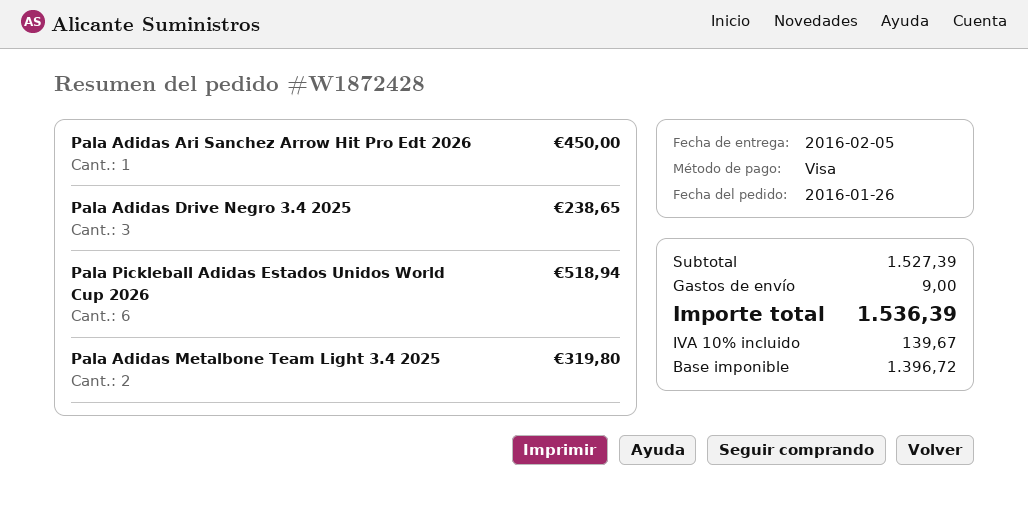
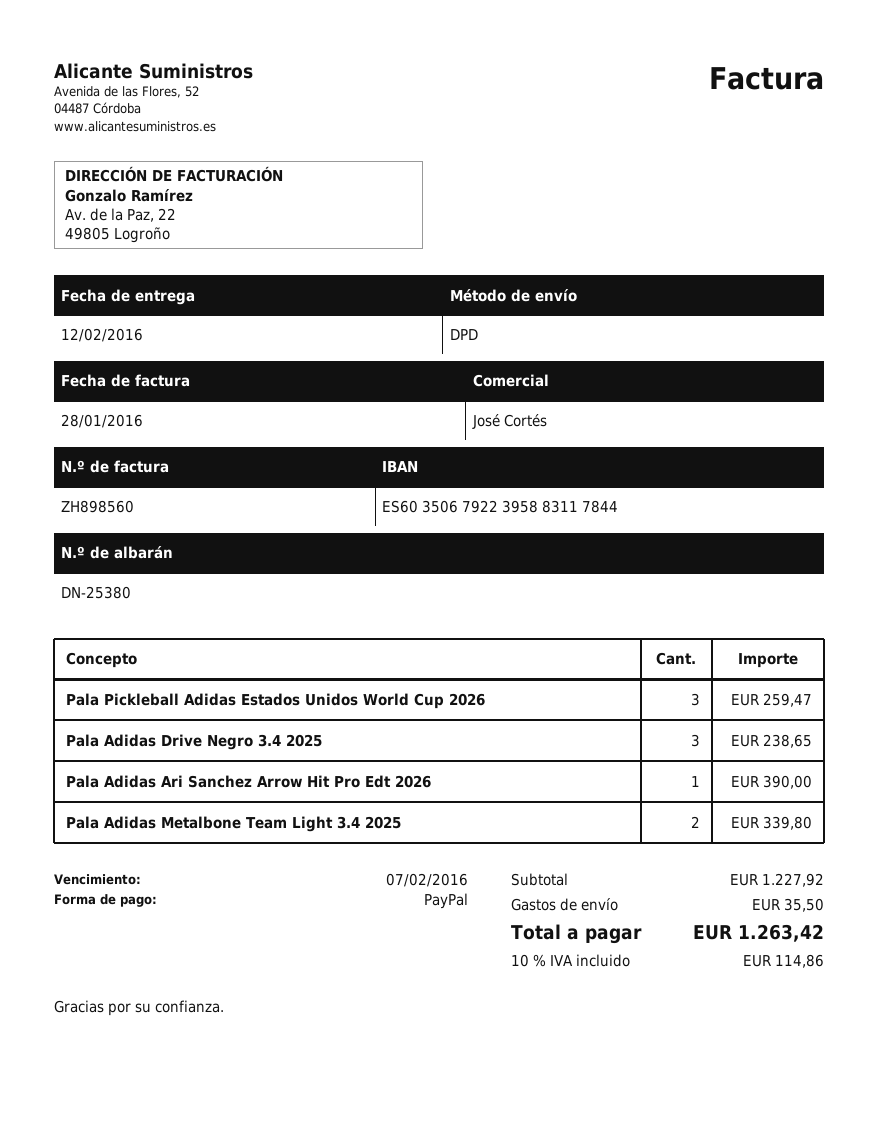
delivery date: 2016-02-05 -> 2016-02-12
payment method: Visa -> PayPal
Pala Adidas Ari Sanchez Arrow Hit Pro Edt 2026: 1 for 450.00 -> 1 for 390.00
Pala Pickleball Adidas Estados Unidos World Cup 2026: 6 for 518.94 -> 3 for 259.47
Pala Adidas Metalbone Team Light 3.4 2025: 2 for 319.80 -> 2 for 339.80
subtotal: 1527.39 -> 1227.92
shipping: 9.00 -> 35.50
tax: 10% = 139.67 -> 10% = 114.86
total: 1536.39 -> 1263.42

